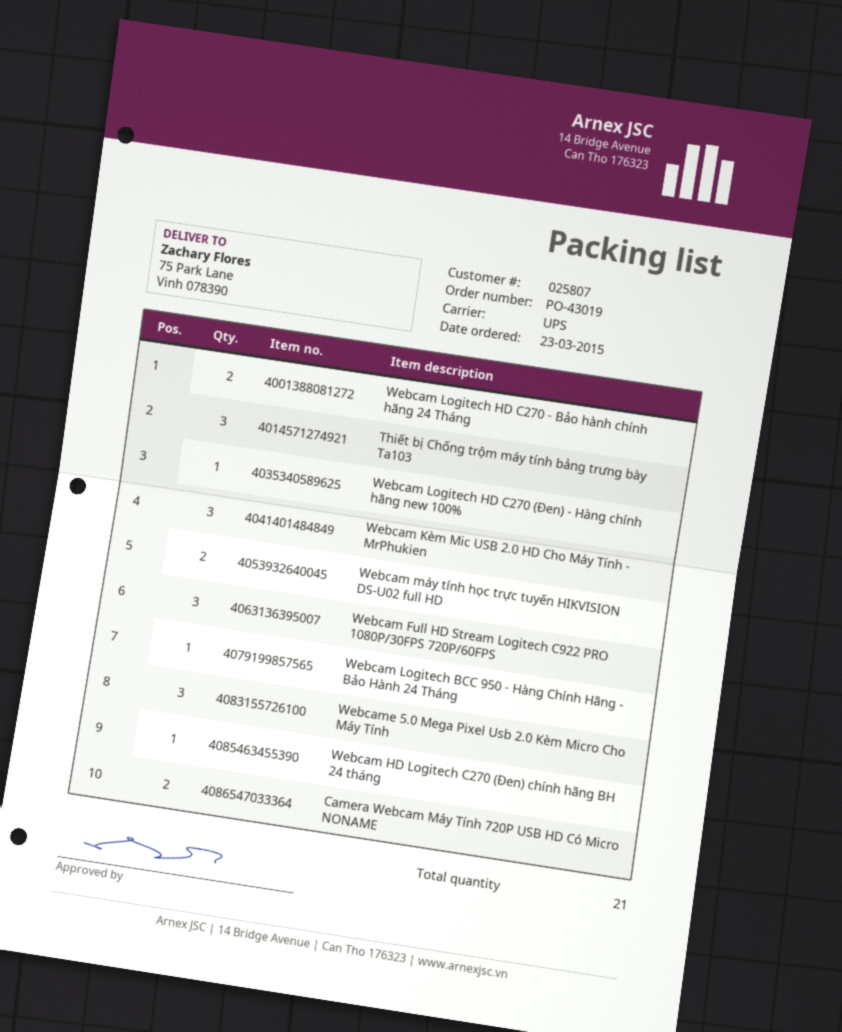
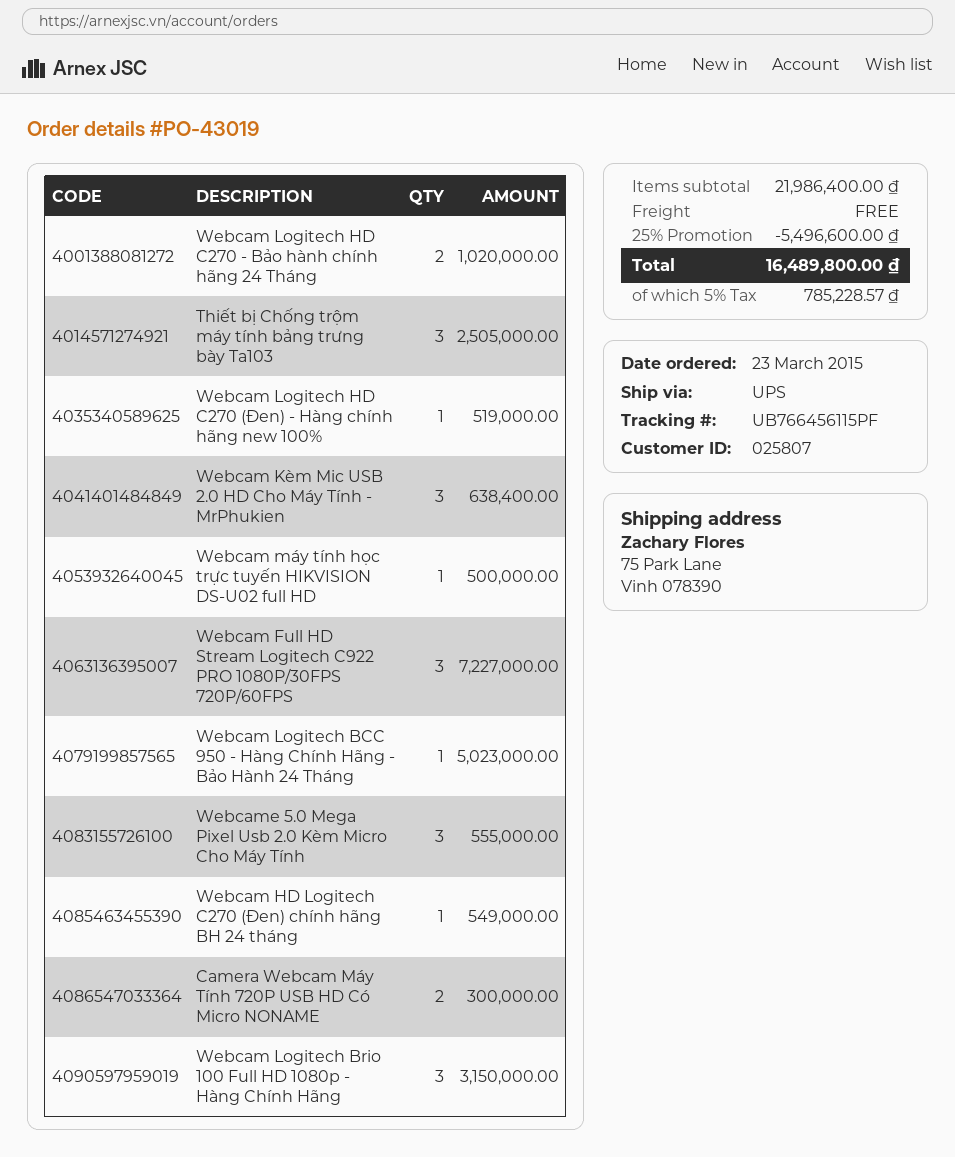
Webcam máy tính học trực tuyến HIKVISION DS-U02 full HD: 2 -> 1
Webcam Logitech Brio 100 Full HD 1080p - Hàng Chính Hãng: none -> 3

